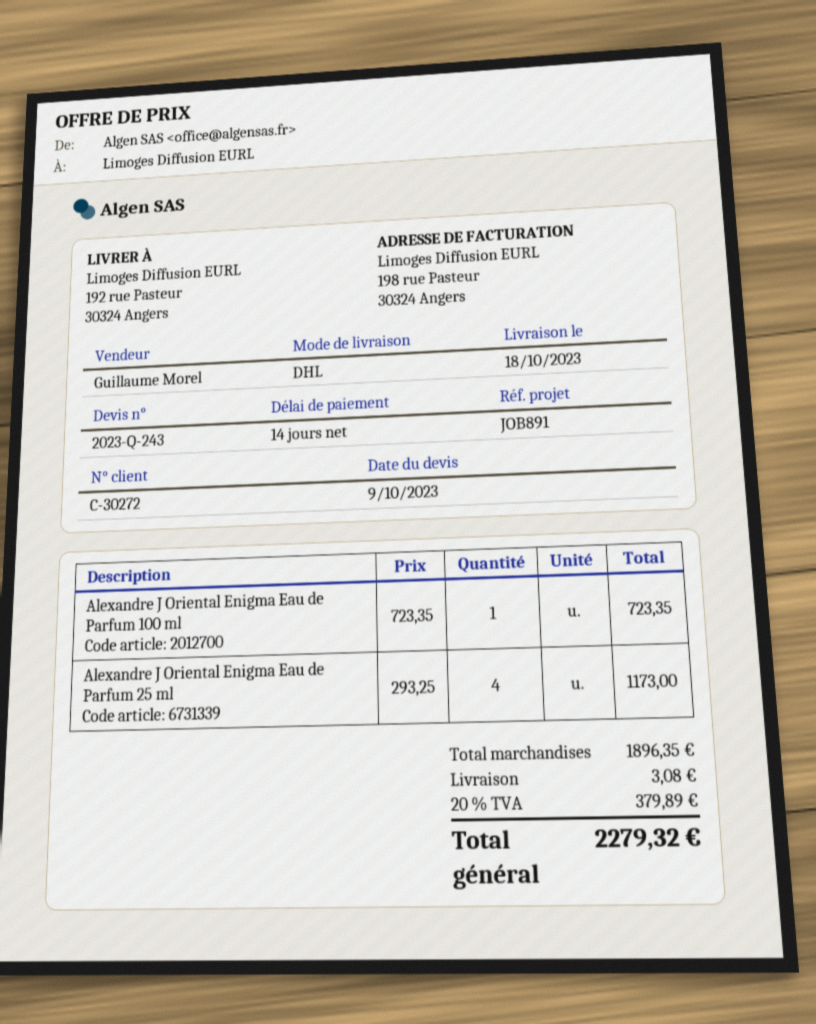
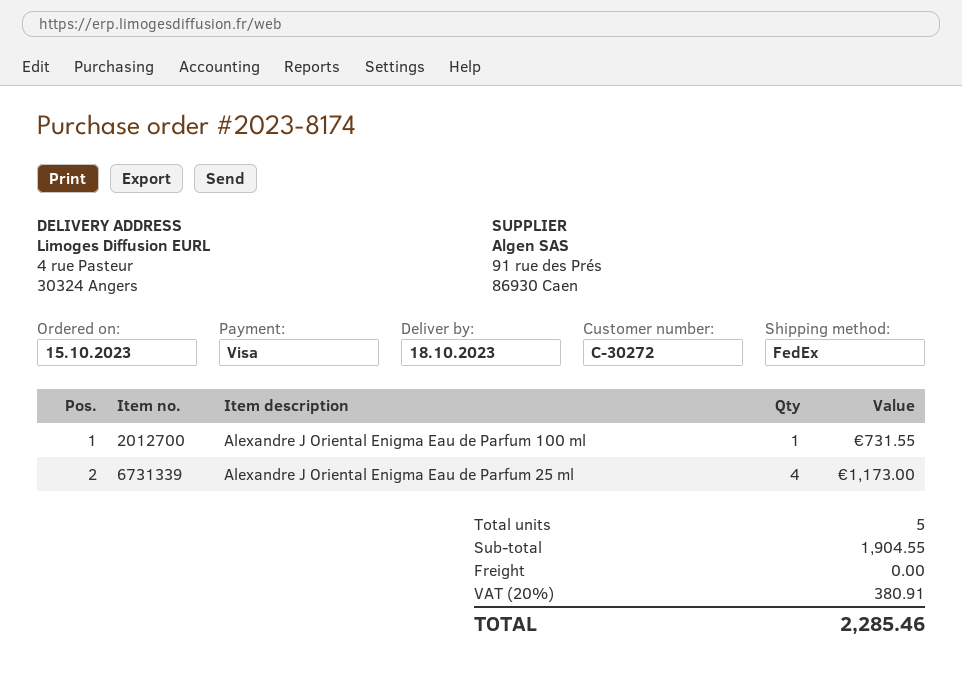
shipping method: DHL -> FedEx
ship to: 192 rue Pasteur, 30324 Angers -> 4 rue Pasteur, 30324 Angers
Alexandre J Oriental Enigma Eau de Parfum 100 ml: 1 for 723.35 -> 1 for 731.55
subtotal: 1896.35 -> 1904.55
shipping: 3.08 -> 0.00
tax: 20% = 379.89 -> 20% = 380.91
total: 2279.32 -> 2285.46

